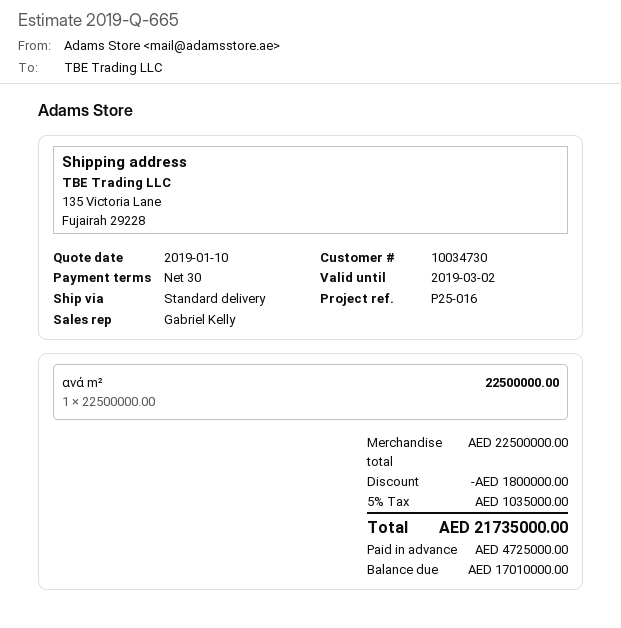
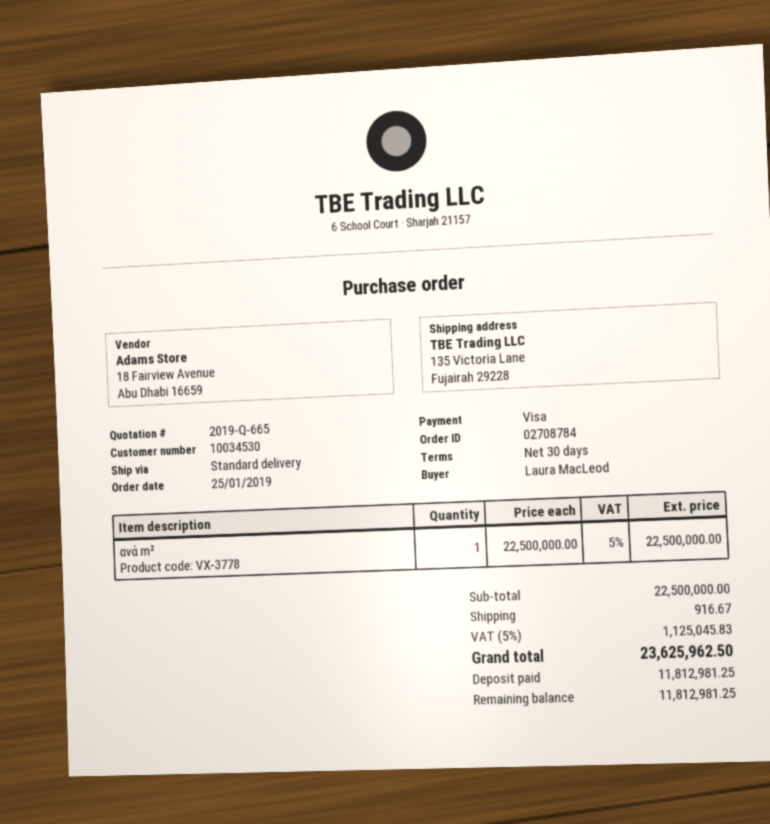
customer number: 10034730 -> 10034530
discount: 1800000.00 -> none
shipping: none -> 916.67
tax: 5% = 1035000.00 -> 5% = 1125045.83
total: 21735000.00 -> 23625962.50
deposit: 4725000.00 -> 11812981.25
balance: 17010000.00 -> 11812981.25

